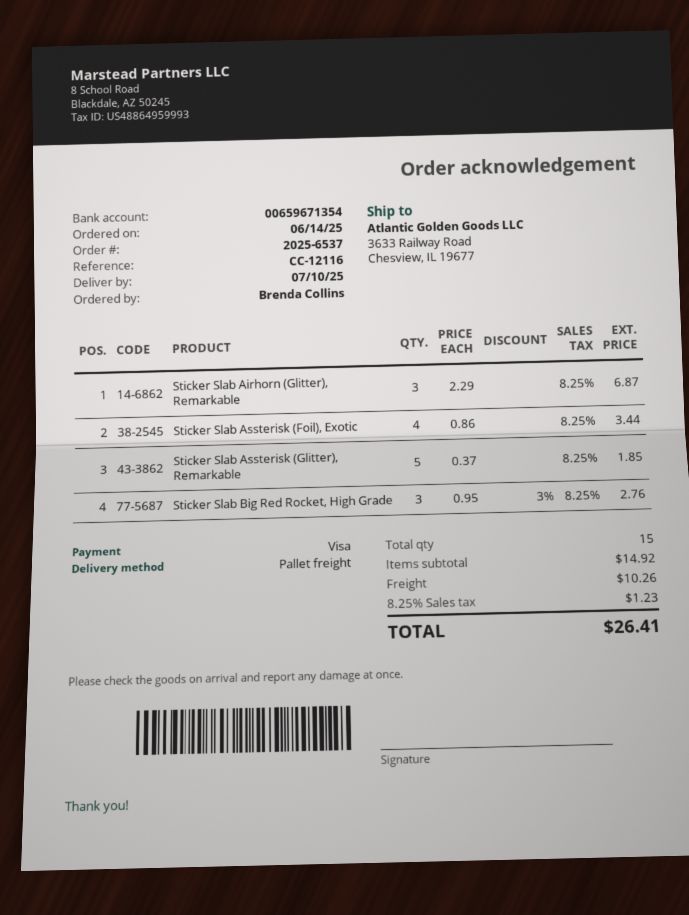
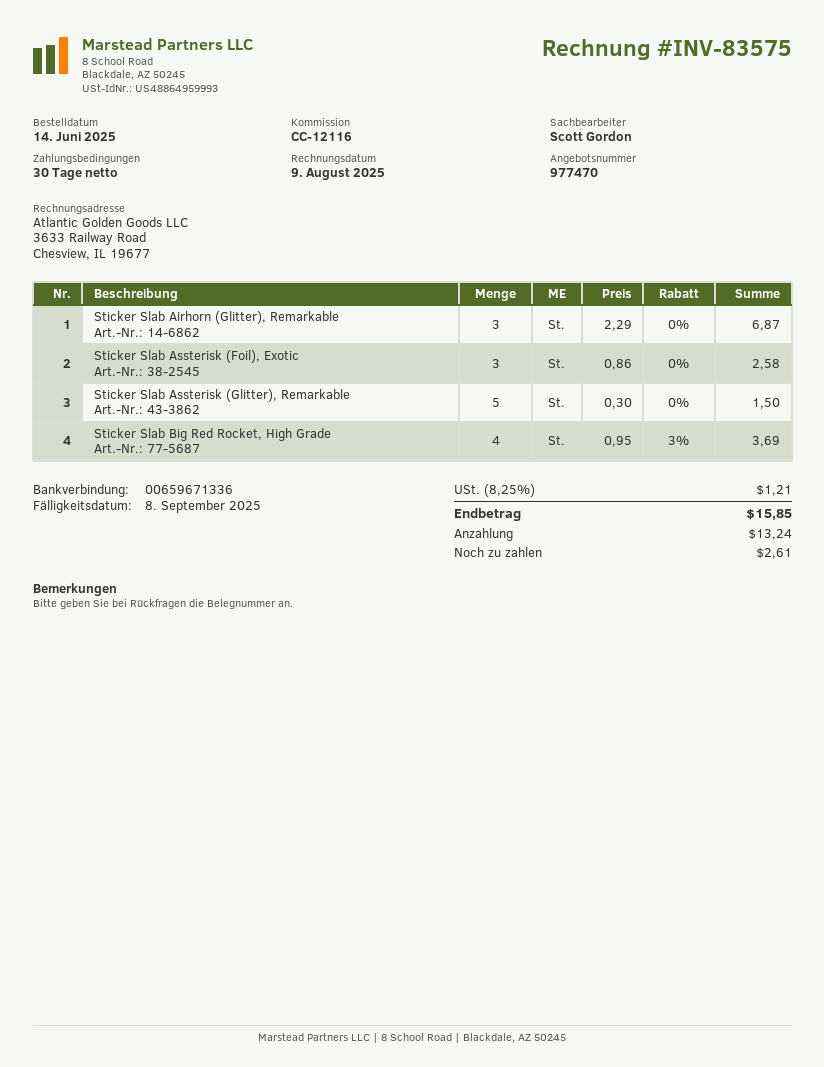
bank account: 00659671354 -> 00659671336
Sticker Slab Assterisk (Foil), Exotic: 4 x 0.86 = 3.44 -> 3 x 0.86 = 2.58
Sticker Slab Assterisk (Glitter), Remarkable: 5 x 0.37 = 1.85 -> 5 x 0.30 = 1.50
Sticker Slab Big Red Rocket, High Grade: 3 x 0.95 - 3% = 2.76 -> 4 x 0.95 - 3% = 3.69
shipping: 10.26 -> none
tax: 8.25% = 1.23 -> 8.25% = 1.21
total: 26.41 -> 15.85

